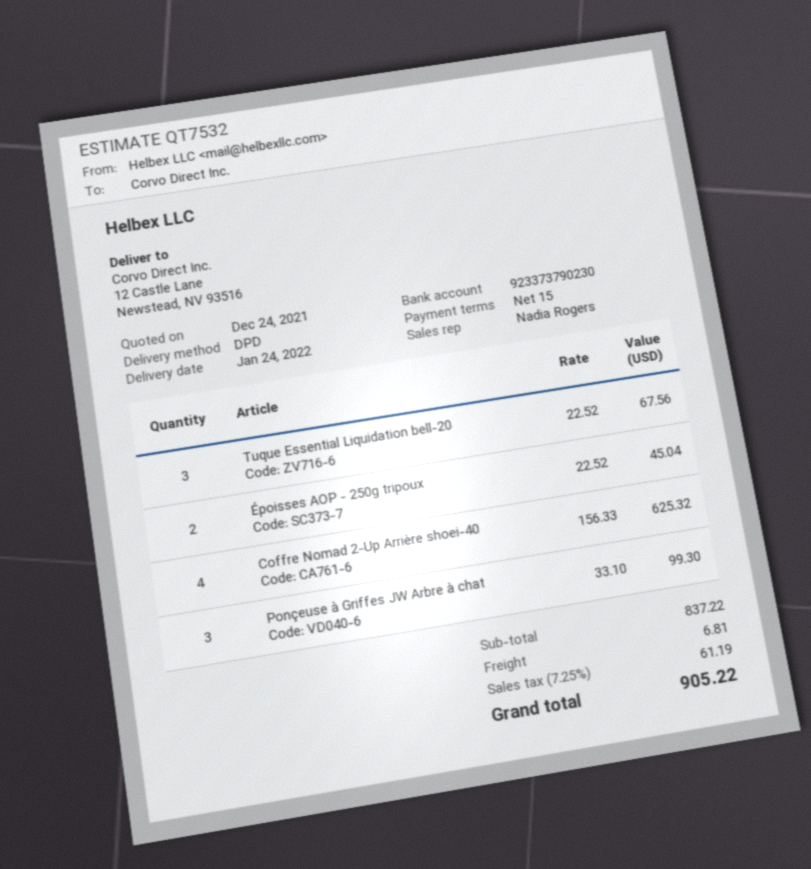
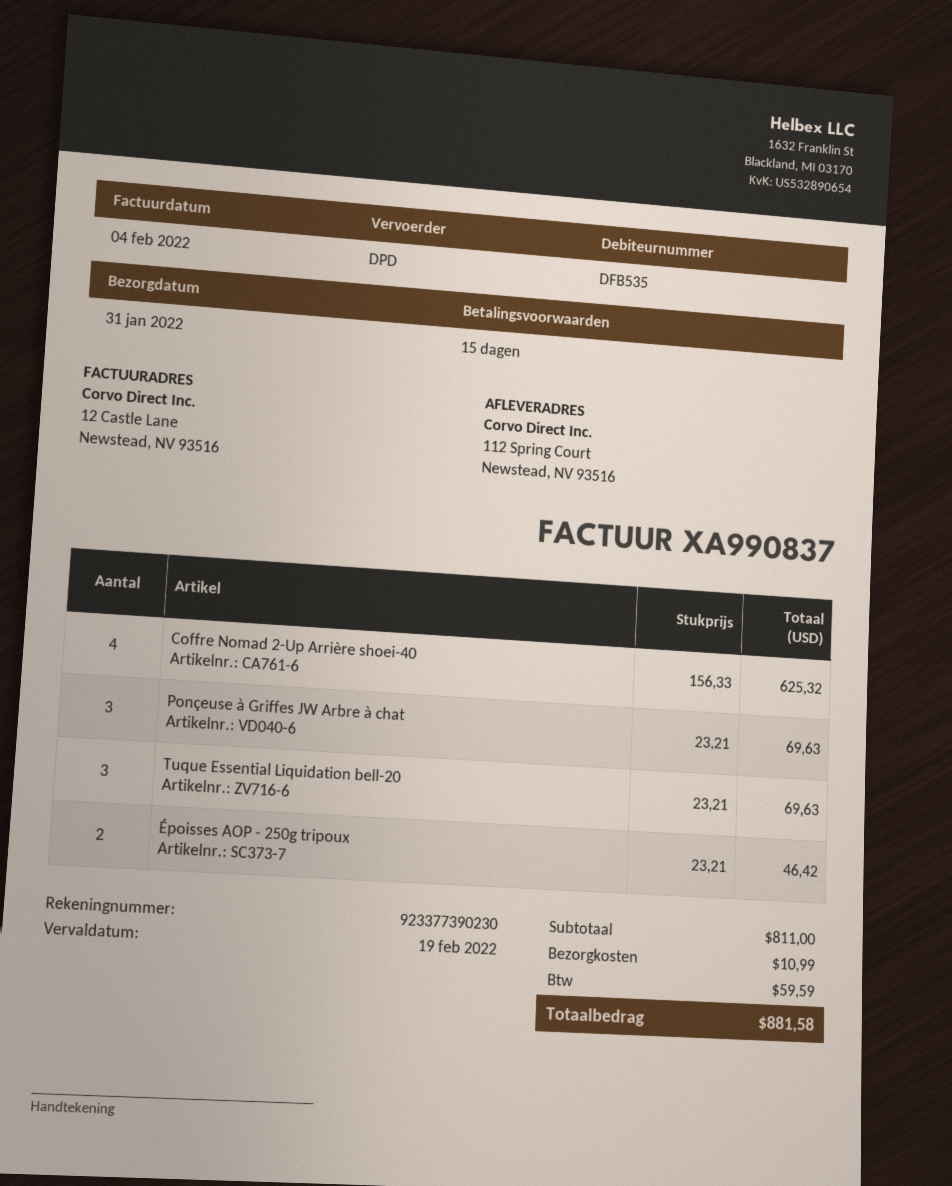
delivery date: 2022-01-24 -> 2022-01-31
bank account: 923373790230 -> 923377390230
ship to: 12 Castle Lane, Newstead, NV 93516 -> 112 Spring Court, Newstead, NV 93516
Tuque Essential Liquidation bell-20: 3 x 22.52 = 67.56 -> 3 x 23.21 = 69.63
Époisses AOP - 250g tripoux: 2 x 22.52 = 45.04 -> 2 x 23.21 = 46.42
Ponçeuse à Griffes JW Arbre à chat: 3 x 33.10 = 99.30 -> 3 x 23.21 = 69.63
subtotal: 837.22 -> 811.00
shipping: 6.81 -> 10.99
tax: 61.19 -> 59.59
total: 905.22 -> 881.58

